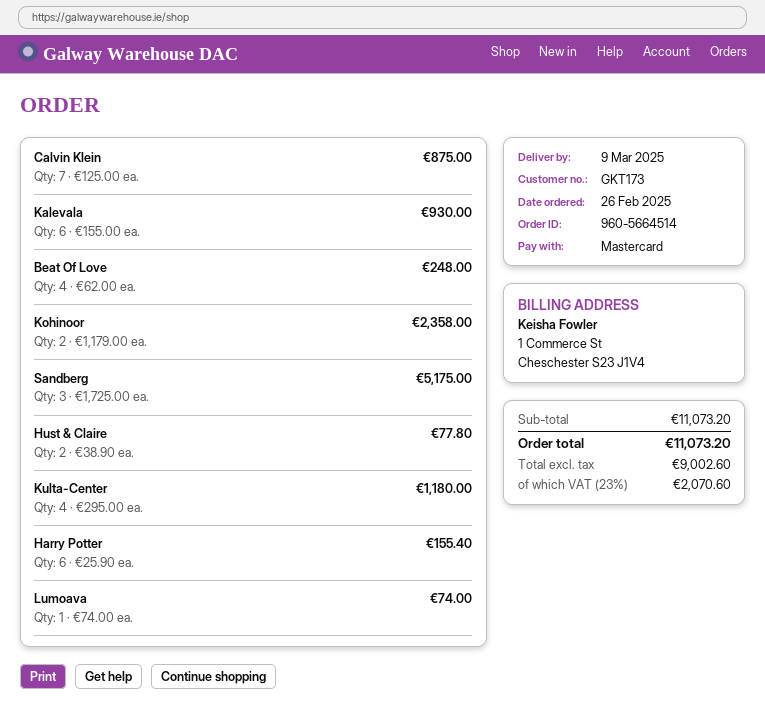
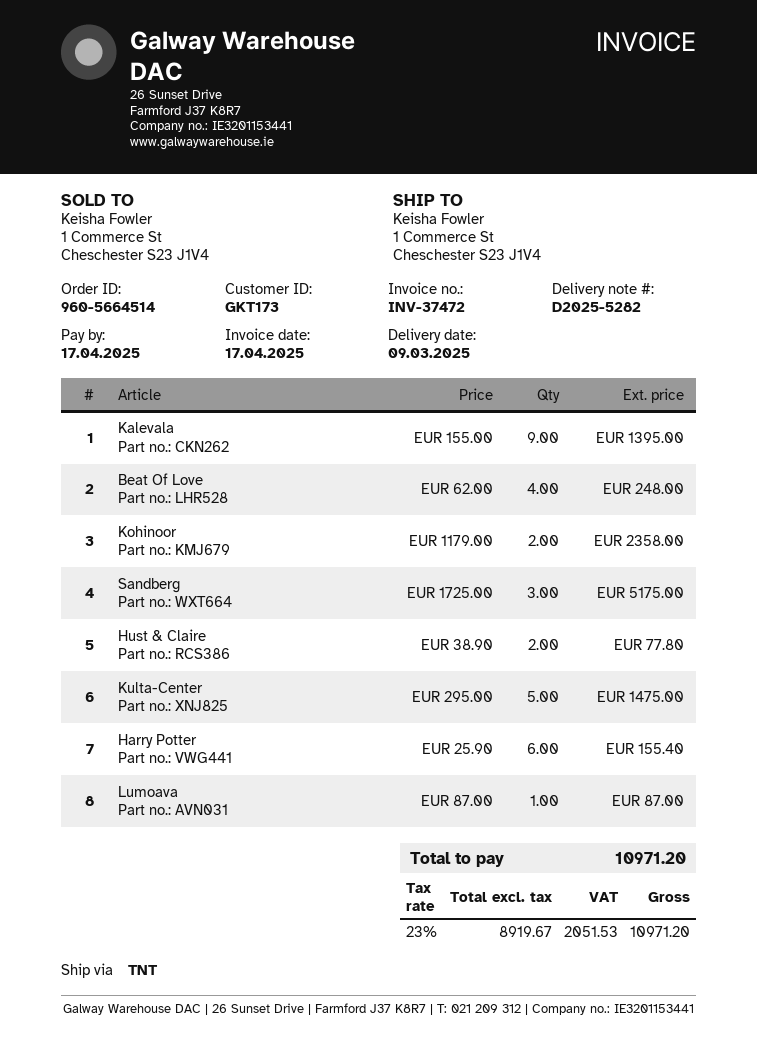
Calvin Klein: 7 x 125.00 = 875.00 -> none
Kalevala: 6 x 155.00 = 930.00 -> 9 x 155.00 = 1395.00
Kulta-Center: 4 x 295.00 = 1180.00 -> 5 x 295.00 = 1475.00
Lumoava: 1 x 74.00 = 74.00 -> 1 x 87.00 = 87.00
net: 9002.60 -> 8919.67
tax: 23% = 2070.60 -> 23% = 2051.53
total: 11073.20 -> 10971.20

